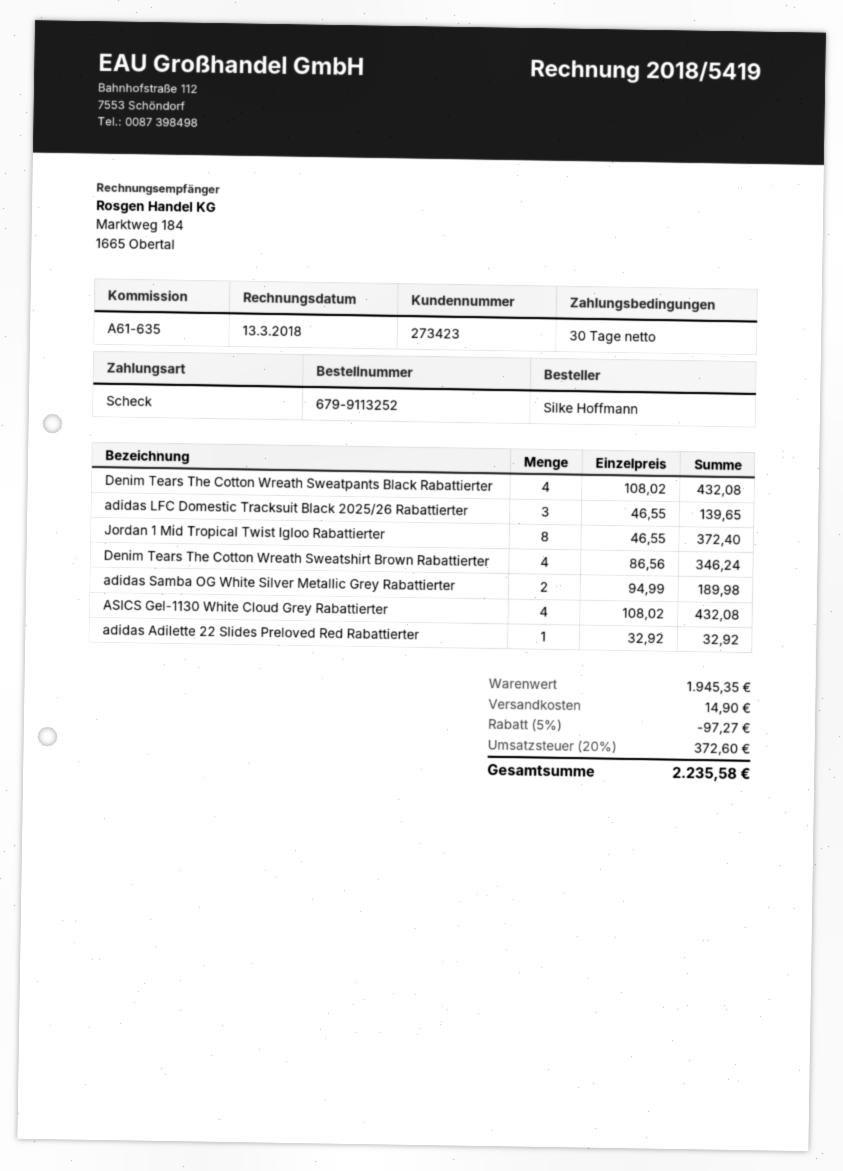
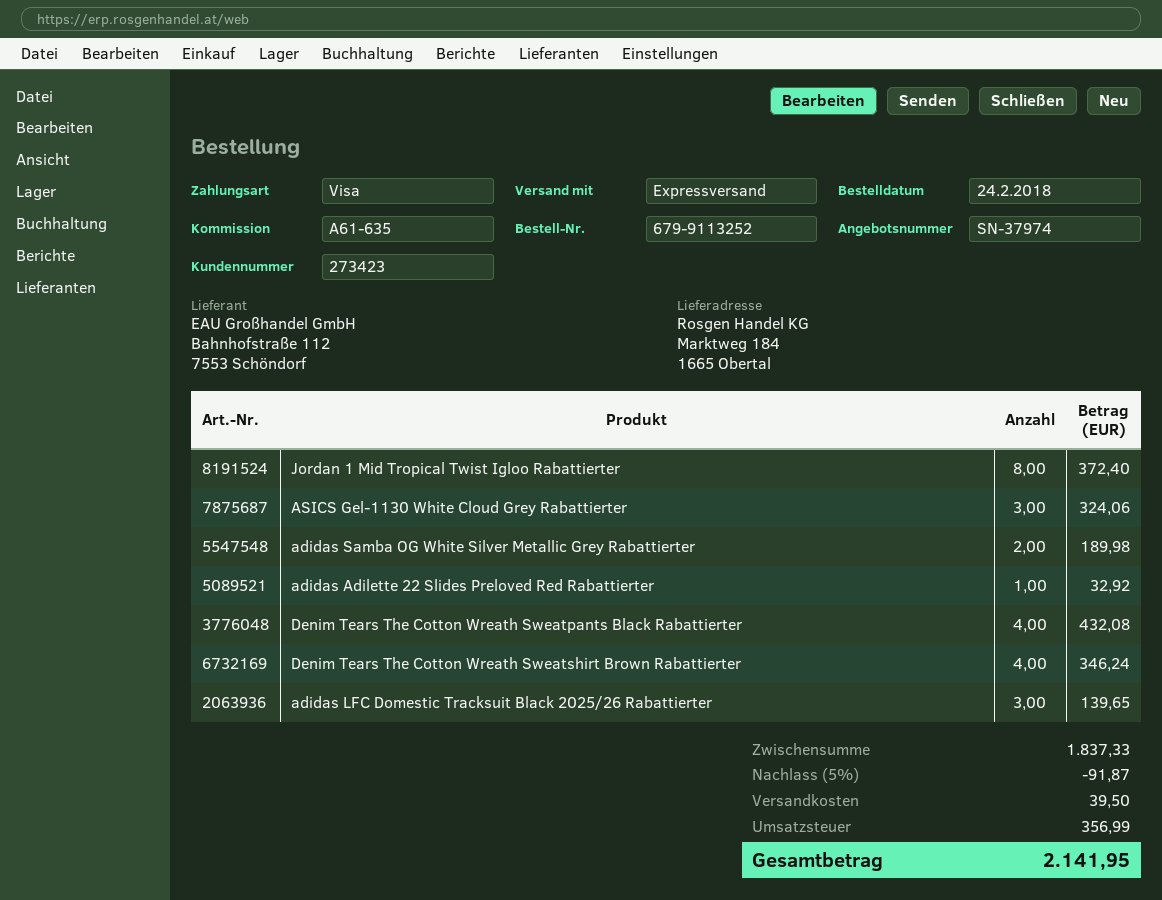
payment method: cheque -> Visa
ASICS Gel-1130 White Cloud Grey Rabattierter: 4 for 432.08 -> 3 for 324.06
subtotal: 1945.35 -> 1837.33
discount: 5% = 97.27 -> 5% = 91.87
shipping: 14.90 -> 39.50
tax: 372.60 -> 356.99
total: 2235.58 -> 2141.95

